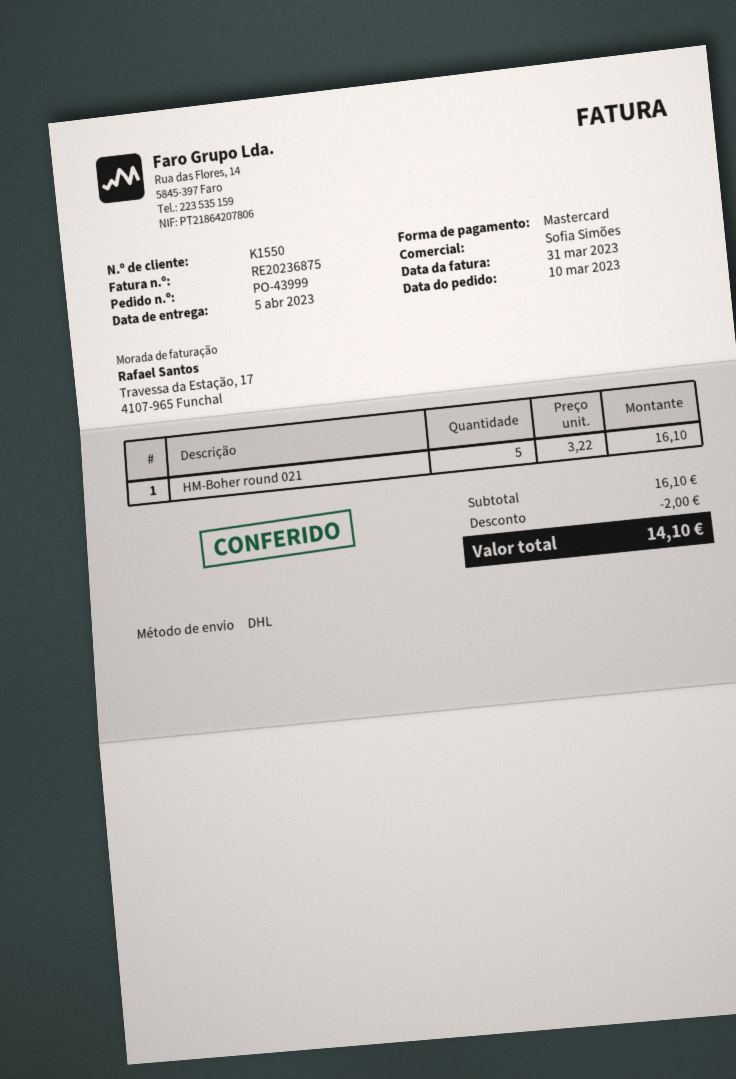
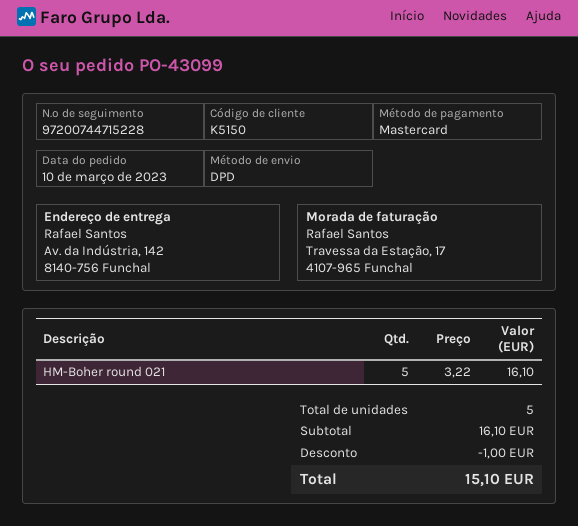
order number: PO-43999 -> PO-43099
customer number: K1550 -> K5150
shipping method: DHL -> DPD
discount: 2.00 -> 1.00
total: 14.10 -> 15.10

